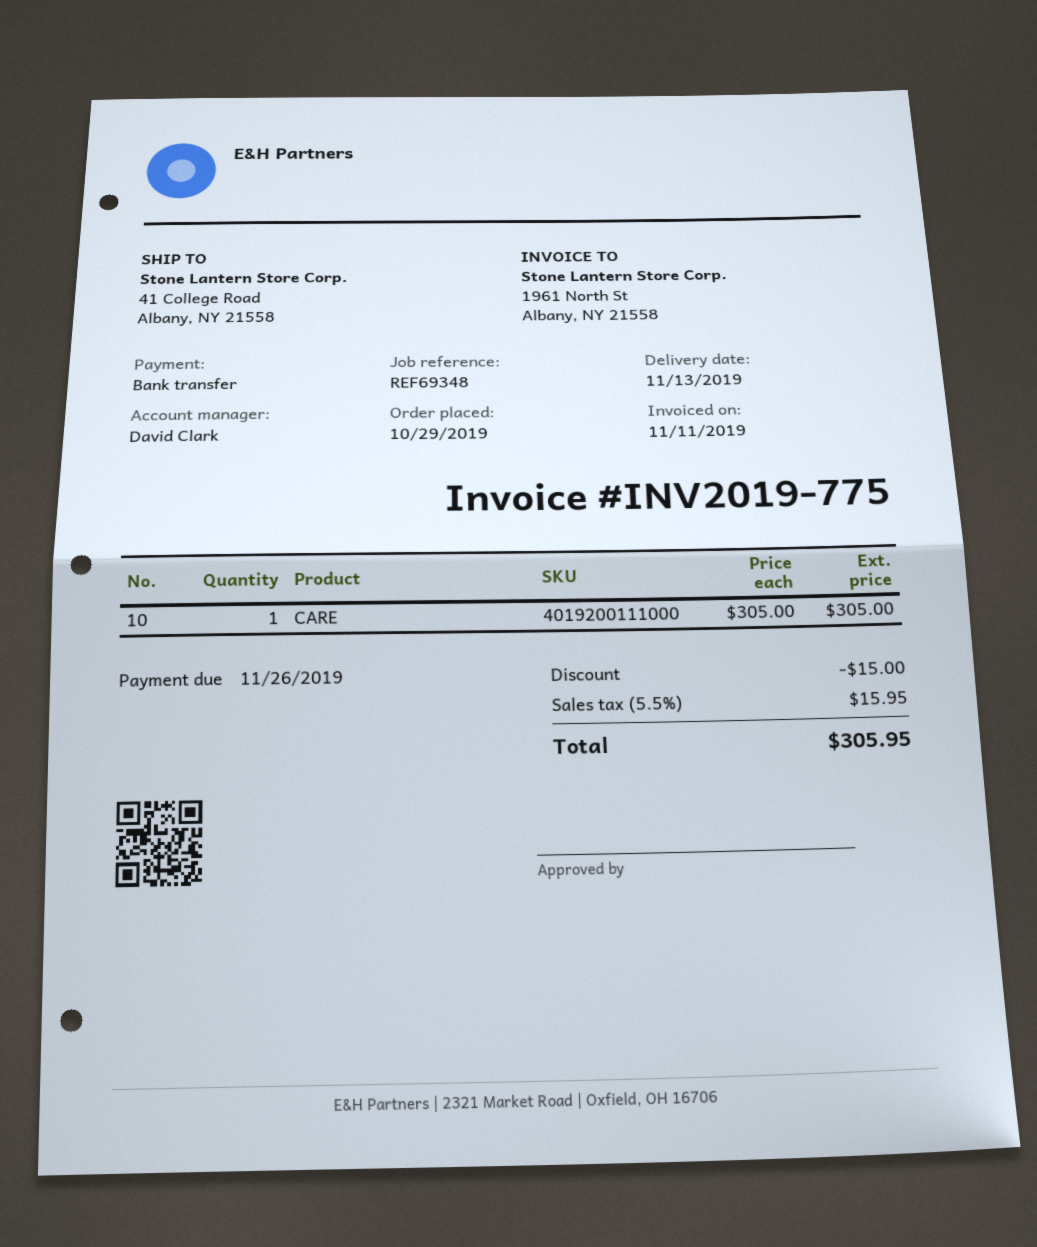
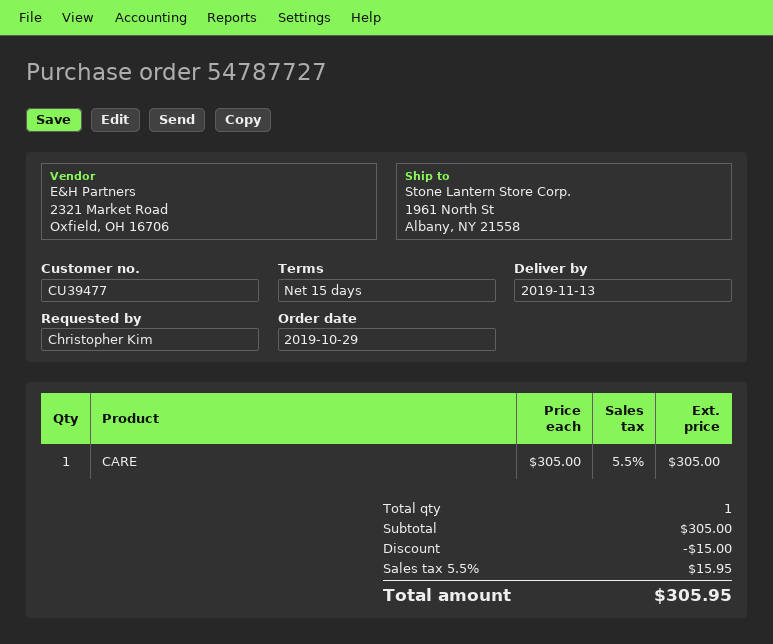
ship to: 41 College Road, Albany, NY 21558 -> 1961 North St, Albany, NY 21558

